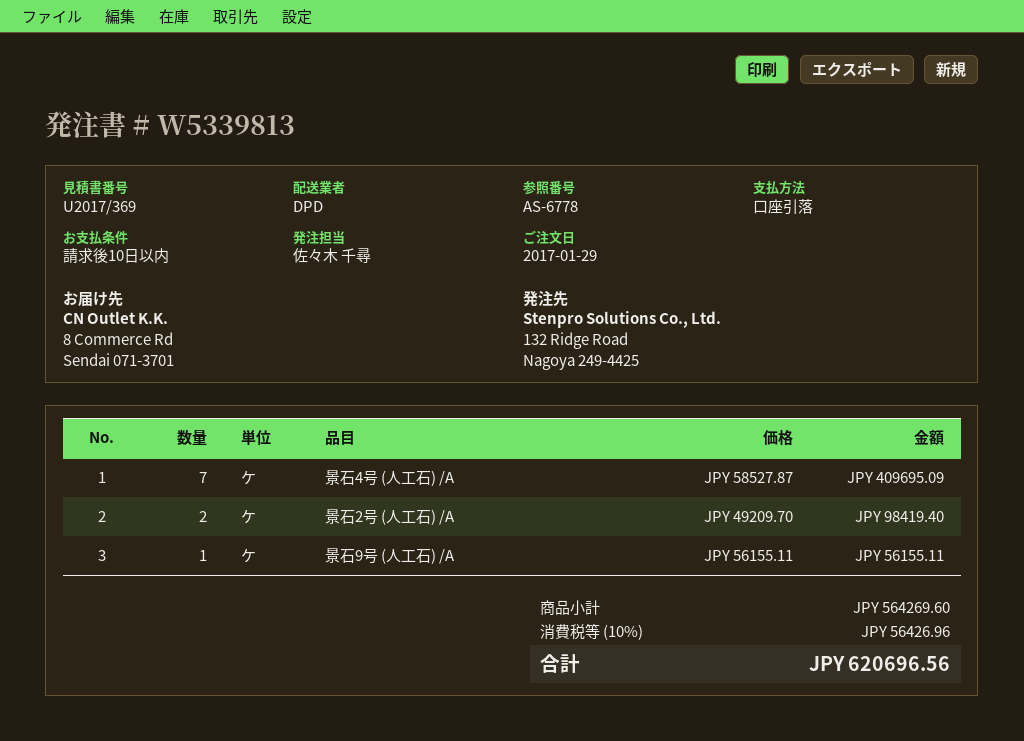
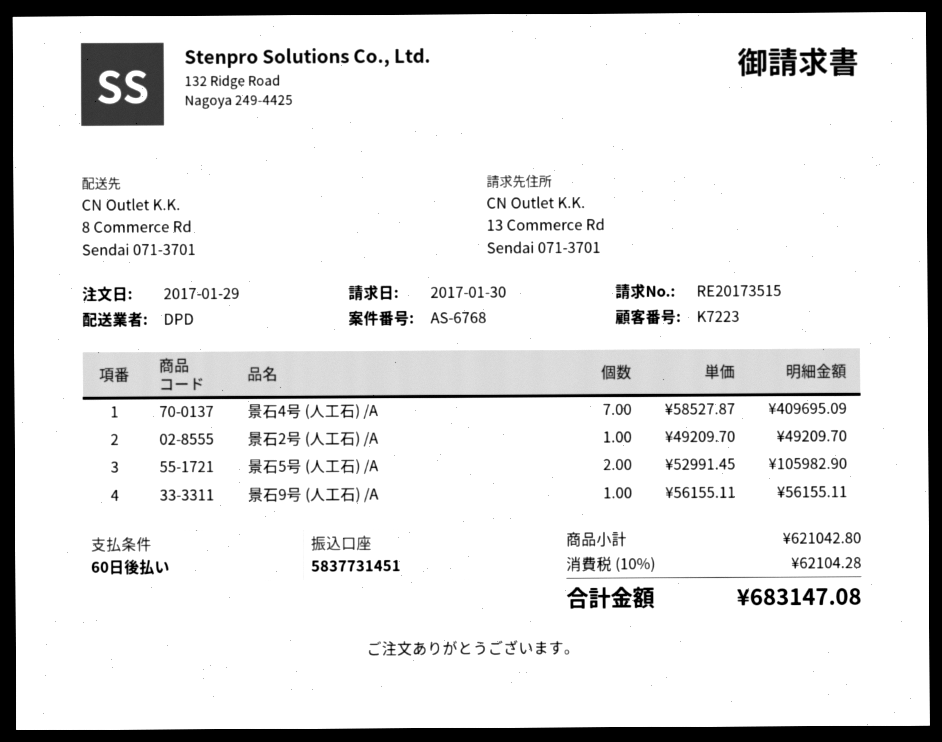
payment terms: 10 days -> 60 days
reference: AS-6778 -> AS-6768
景石2号 (人工石) /A: 2 x 49209.70 = 98419.40 -> 1 x 49209.70 = 49209.70
景石5号 (人工石) /A: none -> 2 x 52991.45 = 105982.90
subtotal: 564269.60 -> 621042.80
tax: 10% = 56426.96 -> 10% = 62104.28
total: 620696.56 -> 683147.08

